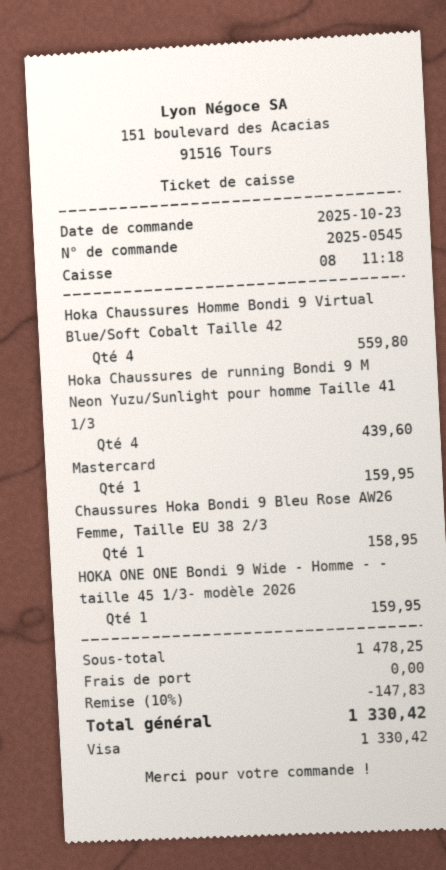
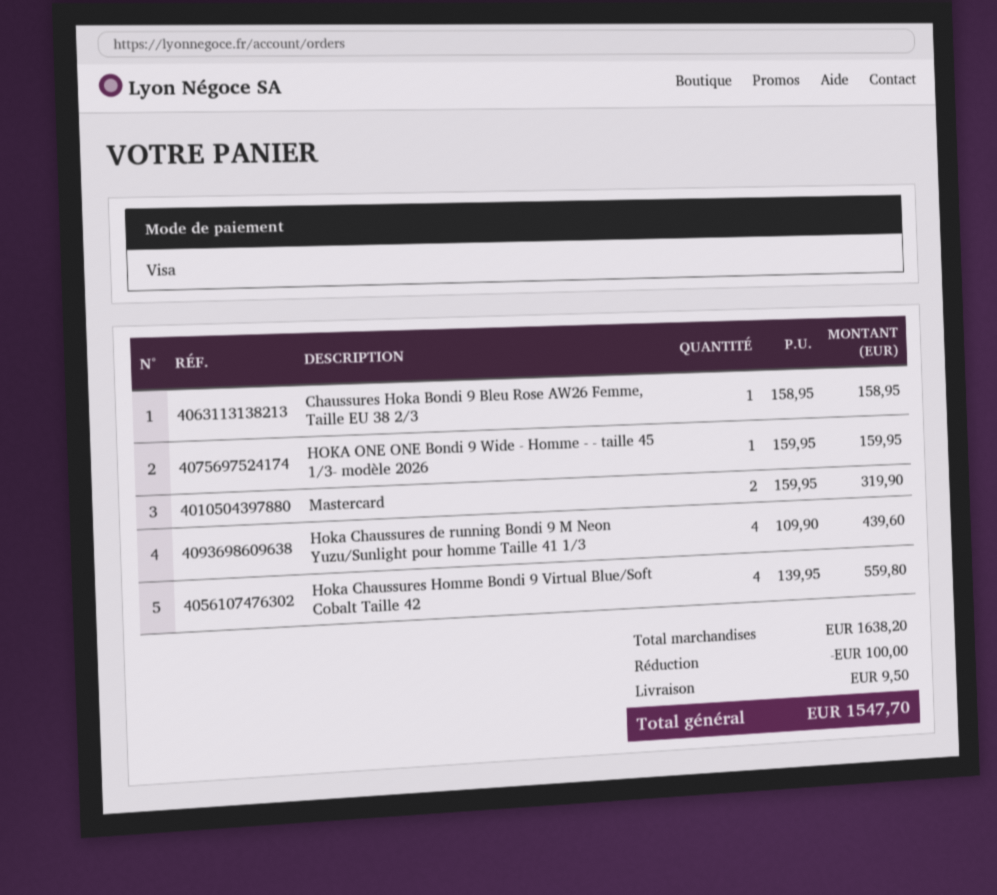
Mastercard: 1 for 159.95 -> 2 for 319.90
subtotal: 1478.25 -> 1638.20
discount: 147.83 -> 100.00
shipping: 0.00 -> 9.50
total: 1330.42 -> 1547.70

